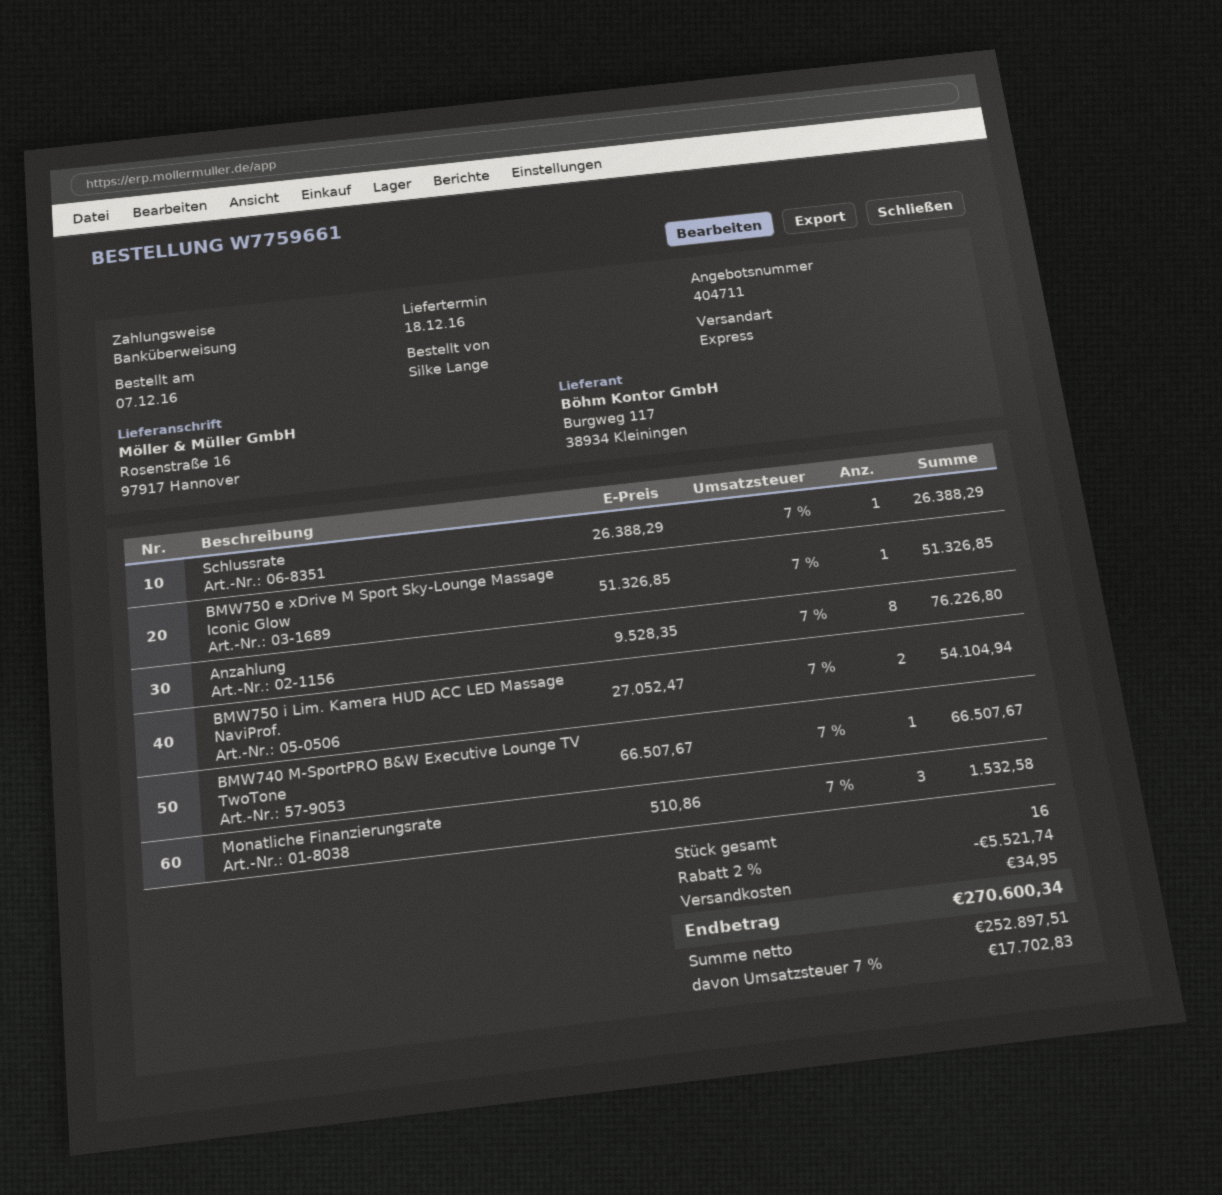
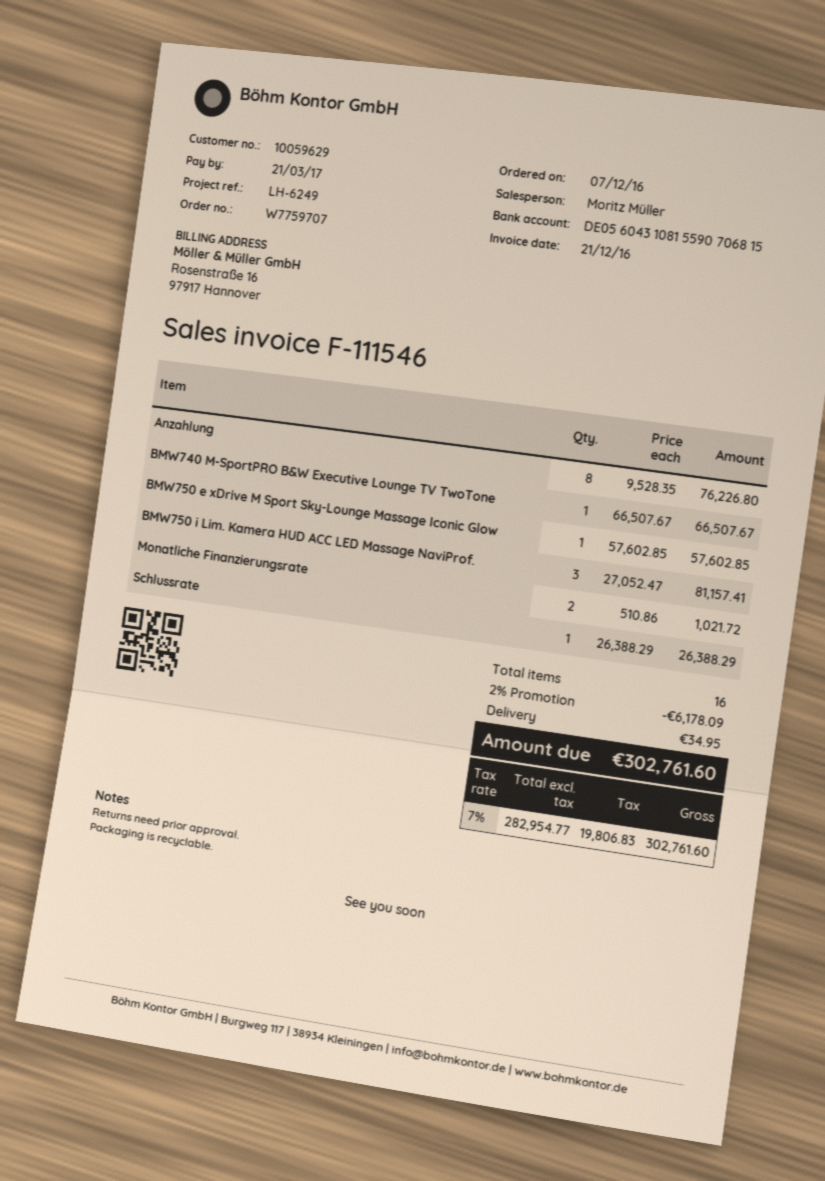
order number: W7759661 -> W7759707
BMW750 e xDrive M Sport Sky-Lounge Massage Iconic Glow: 1 x 51326.85 = 51326.85 -> 1 x 57602.85 = 57602.85
BMW750 i Lim. Kamera HUD ACC LED Massage NaviProf.: 2 x 27052.47 = 54104.94 -> 3 x 27052.47 = 81157.41
Monatliche Finanzierungsrate: 3 x 510.86 = 1532.58 -> 2 x 510.86 = 1021.72
discount: 2% = 5521.74 -> 2% = 6178.09
net: 252897.51 -> 282954.77
tax: 7% = 17702.83 -> 7% = 19806.83
total: 270600.34 -> 302761.60

